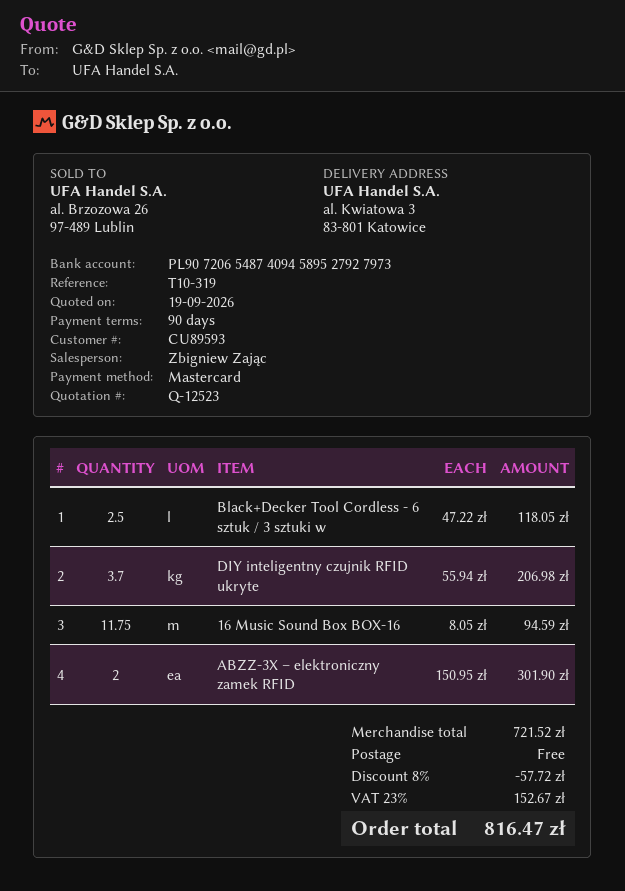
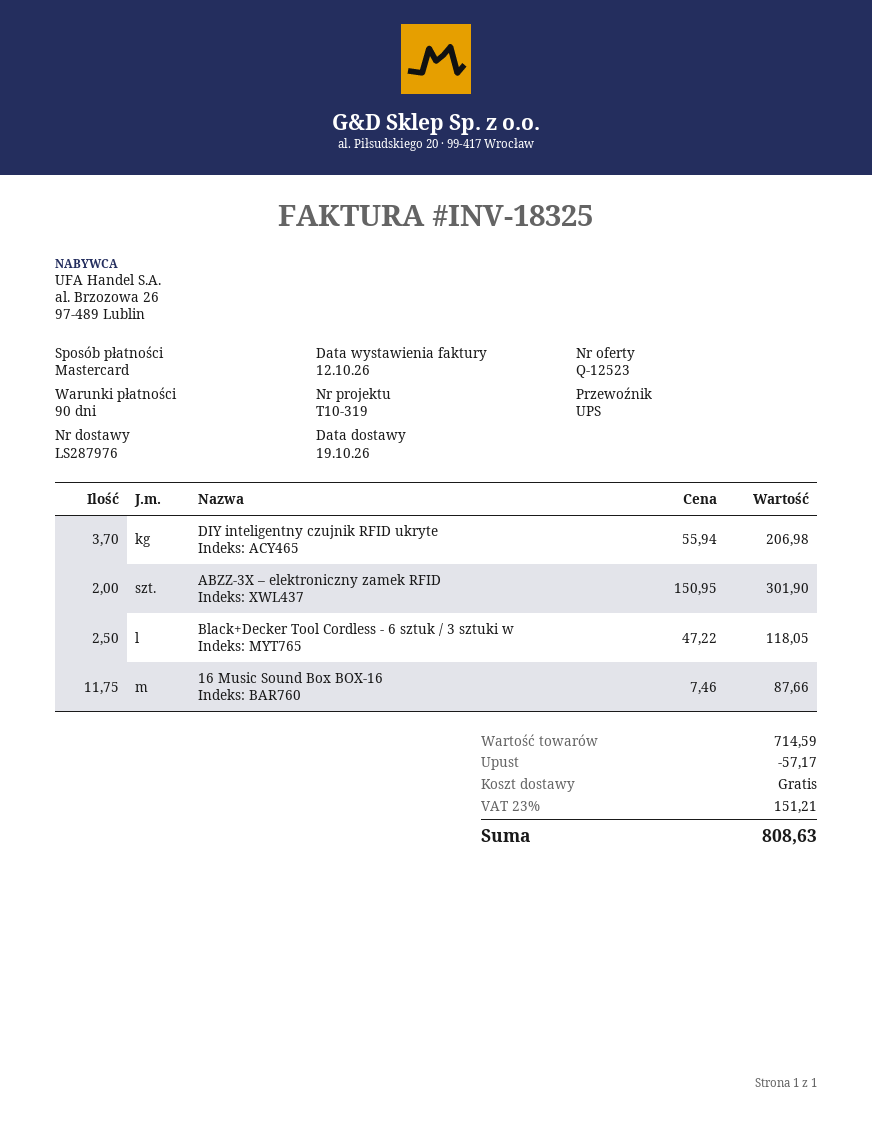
16 Music Sound Box BOX-16: 11.75 x 8.05 = 94.59 -> 11.75 x 7.46 = 87.66
subtotal: 721.52 -> 714.59
discount: 57.72 -> 57.17
tax: 23% = 152.67 -> 23% = 151.21
total: 816.47 -> 808.63

